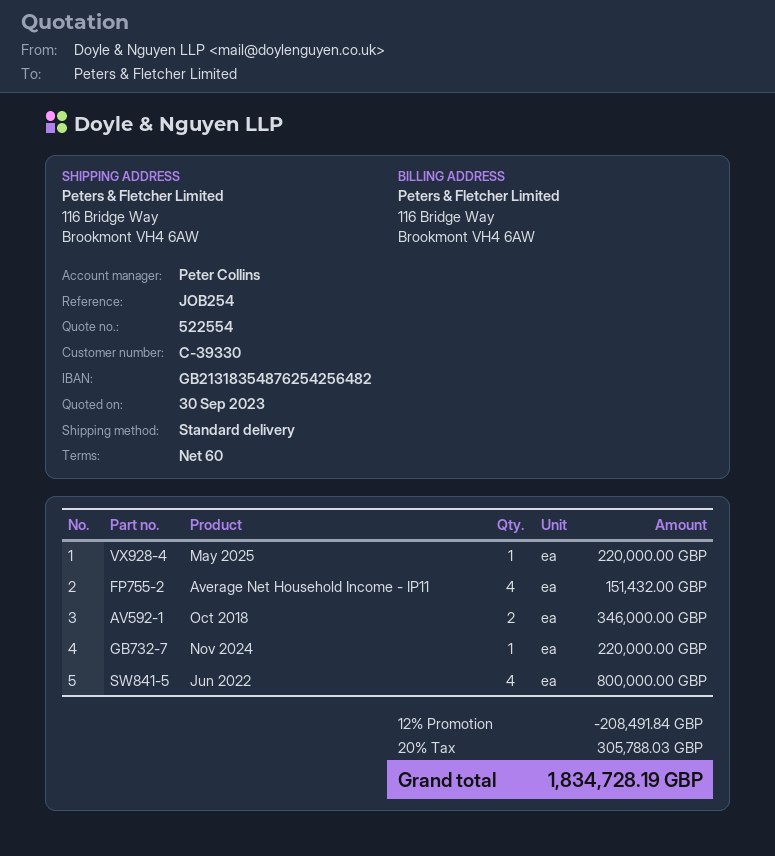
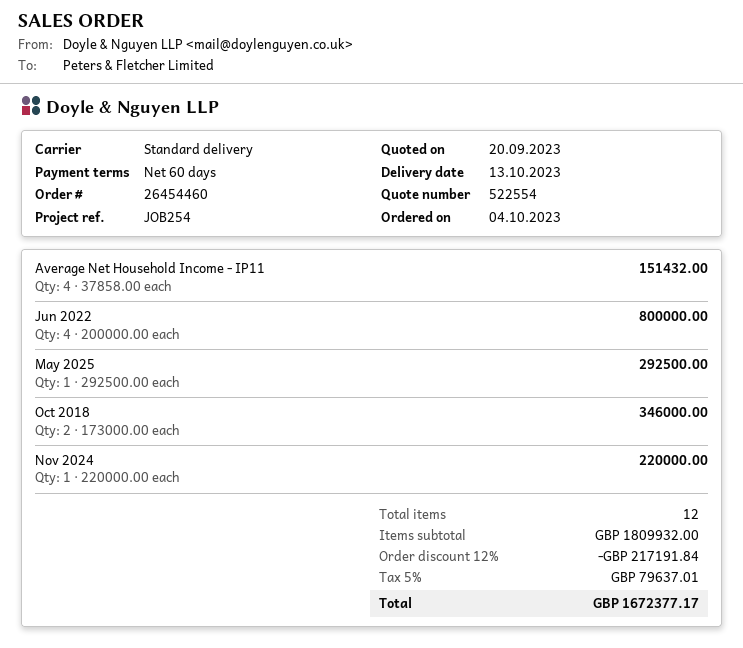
quote date: 2023-09-30 -> 2023-09-20
May 2025: 1 for 220000.00 -> 1 for 292500.00
discount: 12% = 208491.84 -> 12% = 217191.84
tax: 20% = 305788.03 -> 5% = 79637.01
total: 1834728.19 -> 1672377.17

